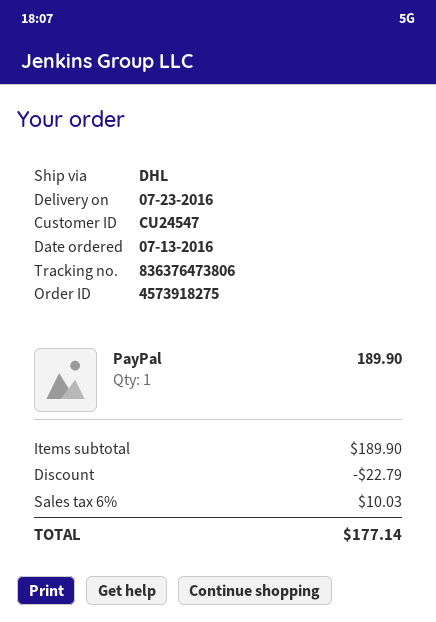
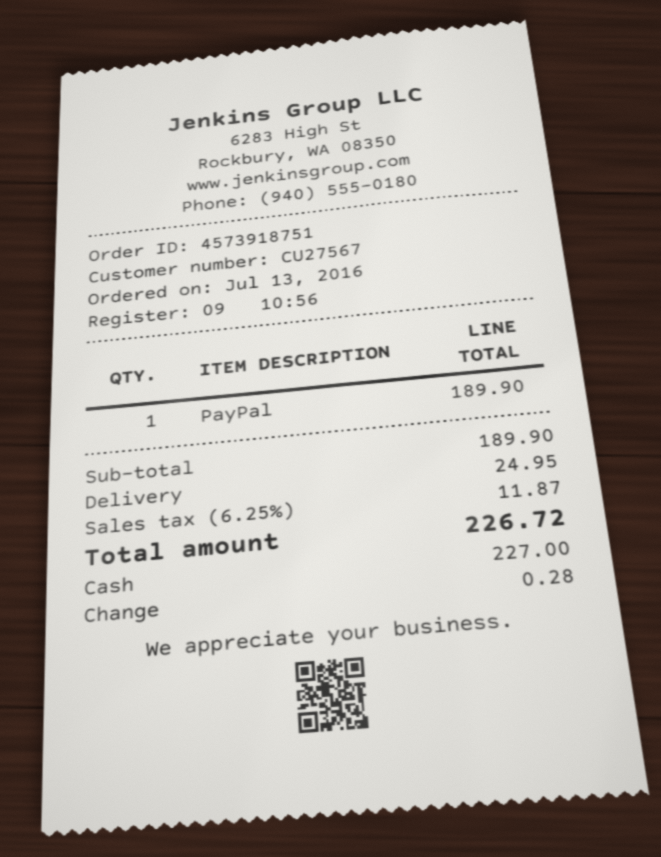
order number: 4573918275 -> 4573918751
customer number: CU24547 -> CU27567
discount: 22.79 -> none
shipping: none -> 24.95
tax: 6% = 10.03 -> 6.25% = 11.87
total: 177.14 -> 226.72

